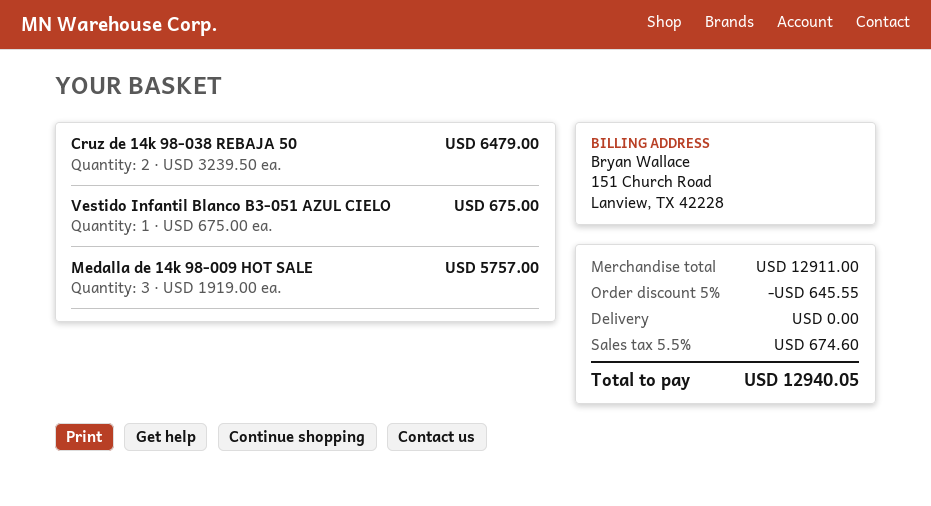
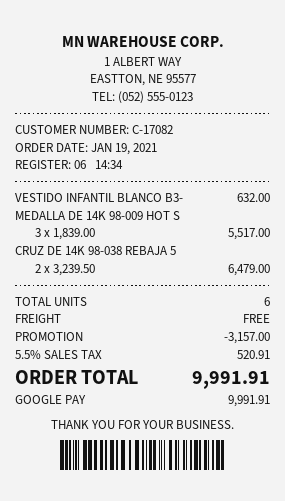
Vestido Infantil Blanco B3-051 AZUL CIELO: 1 x 675.00 = 675.00 -> 1 x 632.00 = 632.00
Medalla de 14k 98-009 HOT SALE: 3 x 1919.00 = 5757.00 -> 3 x 1839.00 = 5517.00
discount: 645.55 -> 3157.00
tax: 5.5% = 674.60 -> 5.5% = 520.91
total: 12940.05 -> 9991.91

